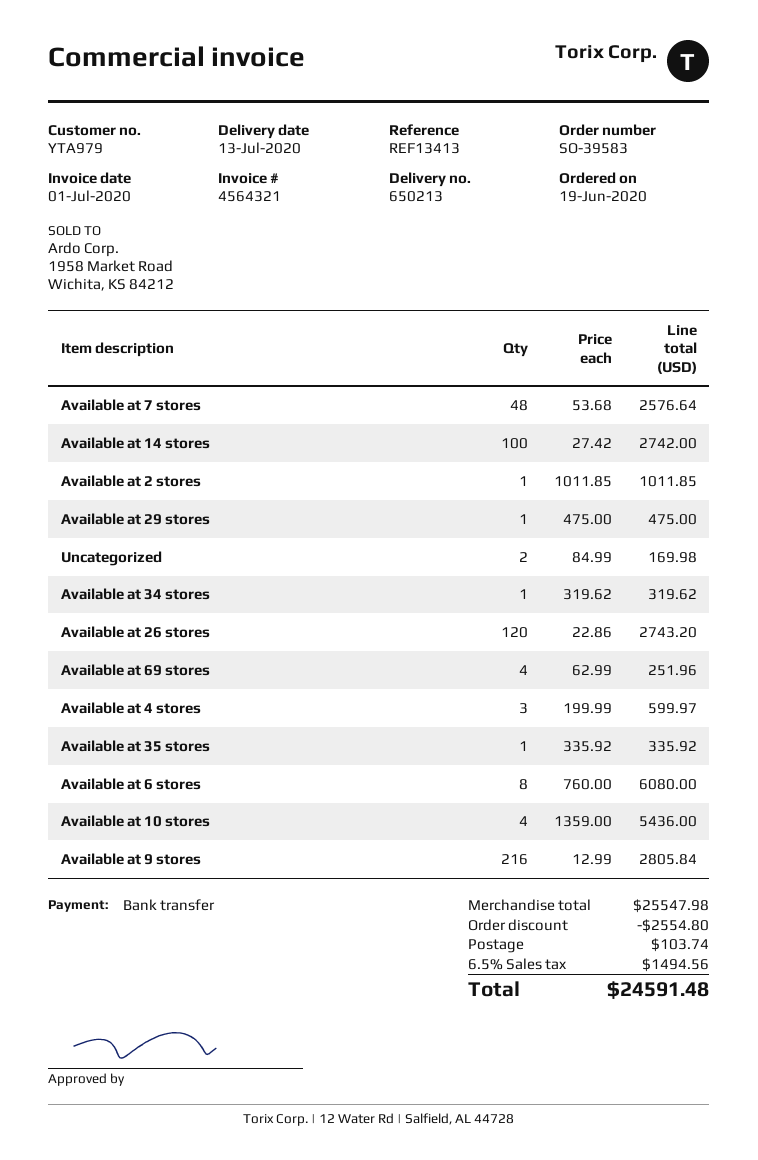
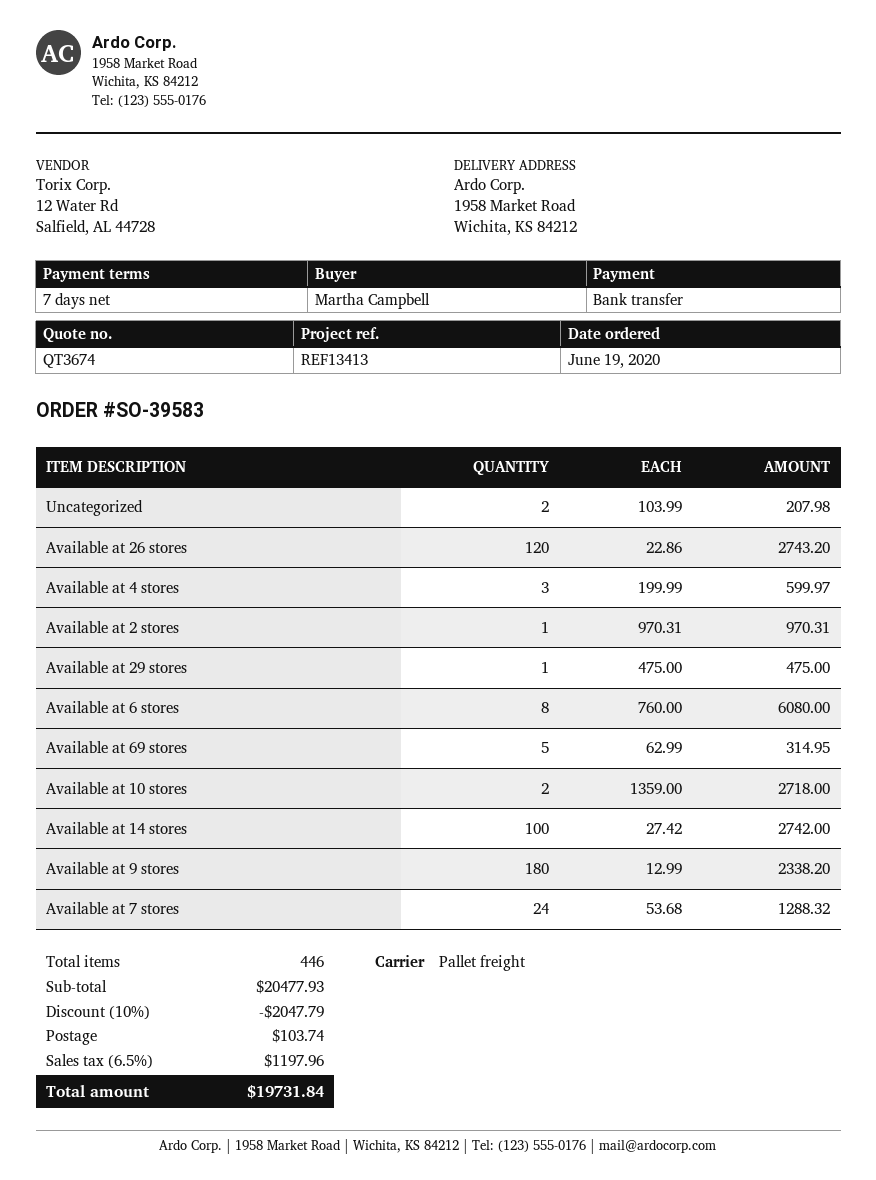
Available at 7 stores: 48 x 53.68 = 2576.64 -> 24 x 53.68 = 1288.32
Available at 2 stores: 1 x 1011.85 = 1011.85 -> 1 x 970.31 = 970.31
Uncategorized: 2 x 84.99 = 169.98 -> 2 x 103.99 = 207.98
Available at 34 stores: 1 x 319.62 = 319.62 -> none
Available at 69 stores: 4 x 62.99 = 251.96 -> 5 x 62.99 = 314.95
Available at 35 stores: 1 x 335.92 = 335.92 -> none
Available at 10 stores: 4 x 1359.00 = 5436.00 -> 2 x 1359.00 = 2718.00
Available at 9 stores: 216 x 12.99 = 2805.84 -> 180 x 12.99 = 2338.20
subtotal: 25547.98 -> 20477.93
discount: 2554.80 -> 2047.79
tax: 6.5% = 1494.56 -> 6.5% = 1197.96
total: 24591.48 -> 19731.84

